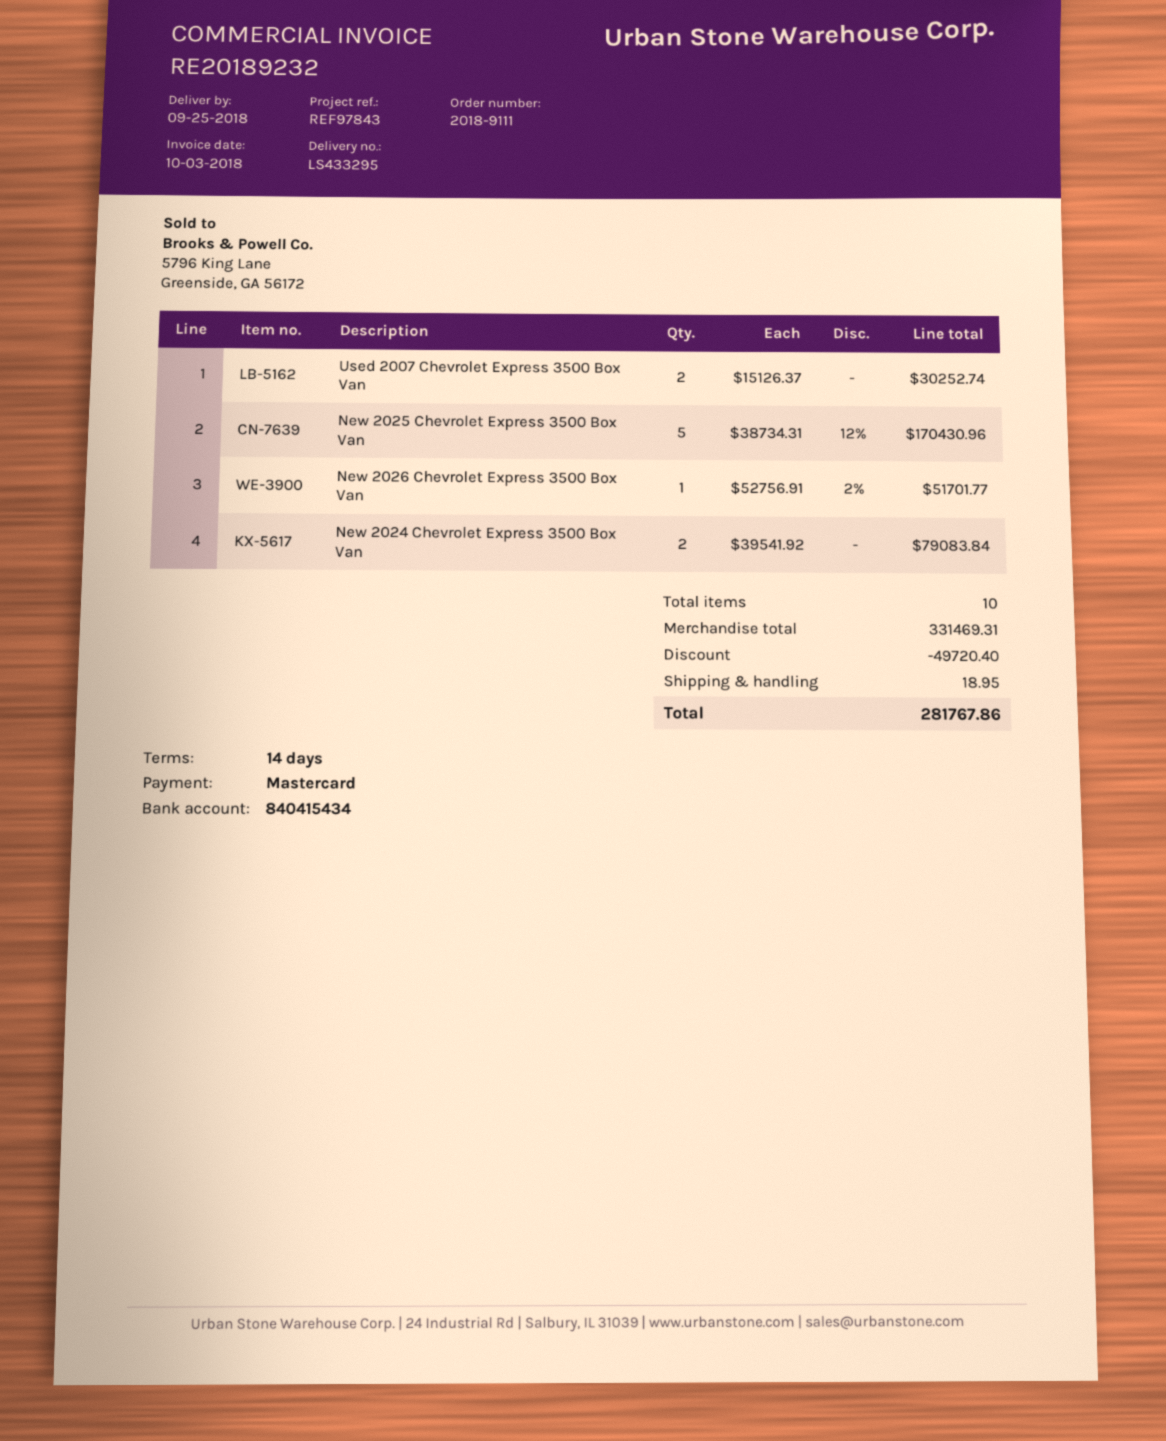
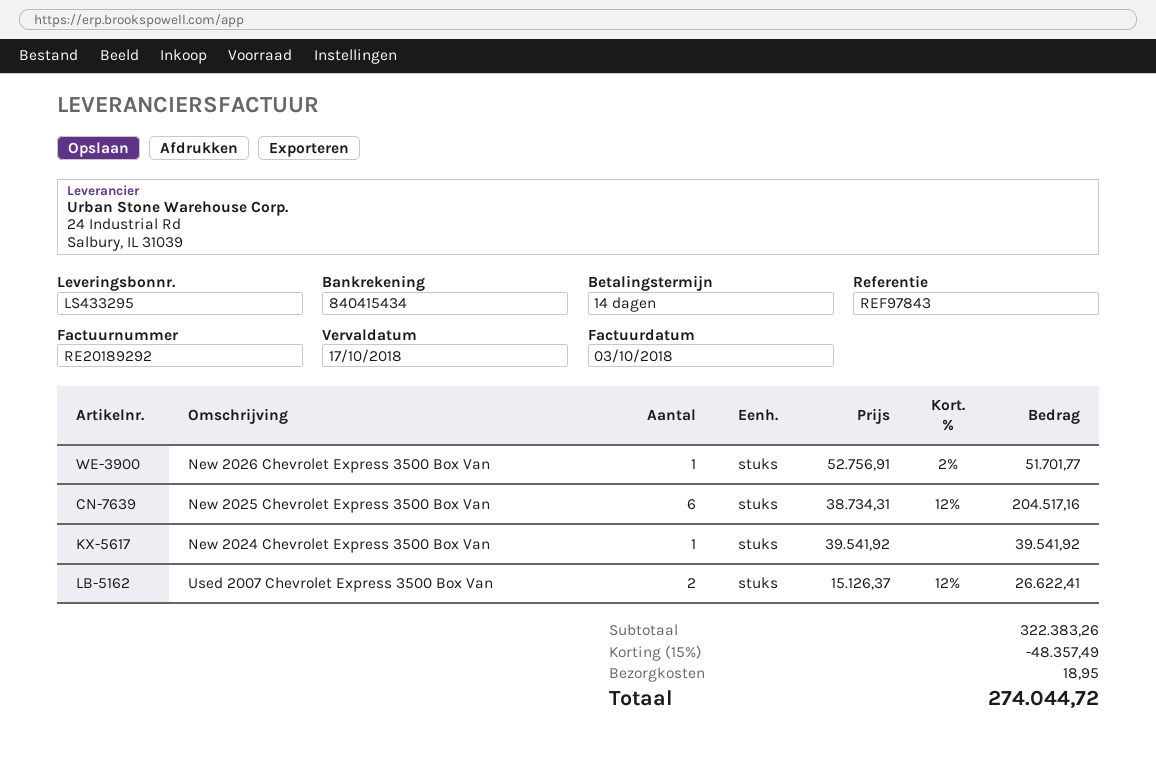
invoice number: RE20189232 -> RE20189292
Used 2007 Chevrolet Express 3500 Box Van: 2 x 15126.37 = 30252.74 -> 2 x 15126.37 - 12% = 26622.41
New 2025 Chevrolet Express 3500 Box Van: 5 x 38734.31 - 12% = 170430.96 -> 6 x 38734.31 - 12% = 204517.16
New 2024 Chevrolet Express 3500 Box Van: 2 x 39541.92 = 79083.84 -> 1 x 39541.92 = 39541.92
subtotal: 331469.31 -> 322383.26
discount: 49720.40 -> 48357.49
total: 281767.86 -> 274044.72

